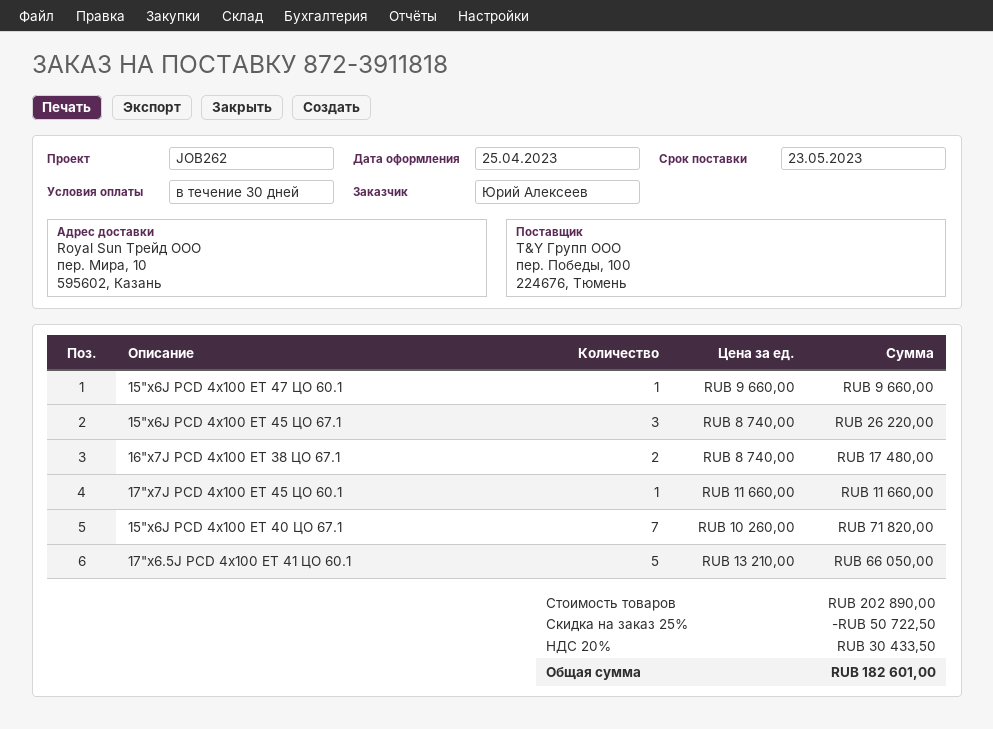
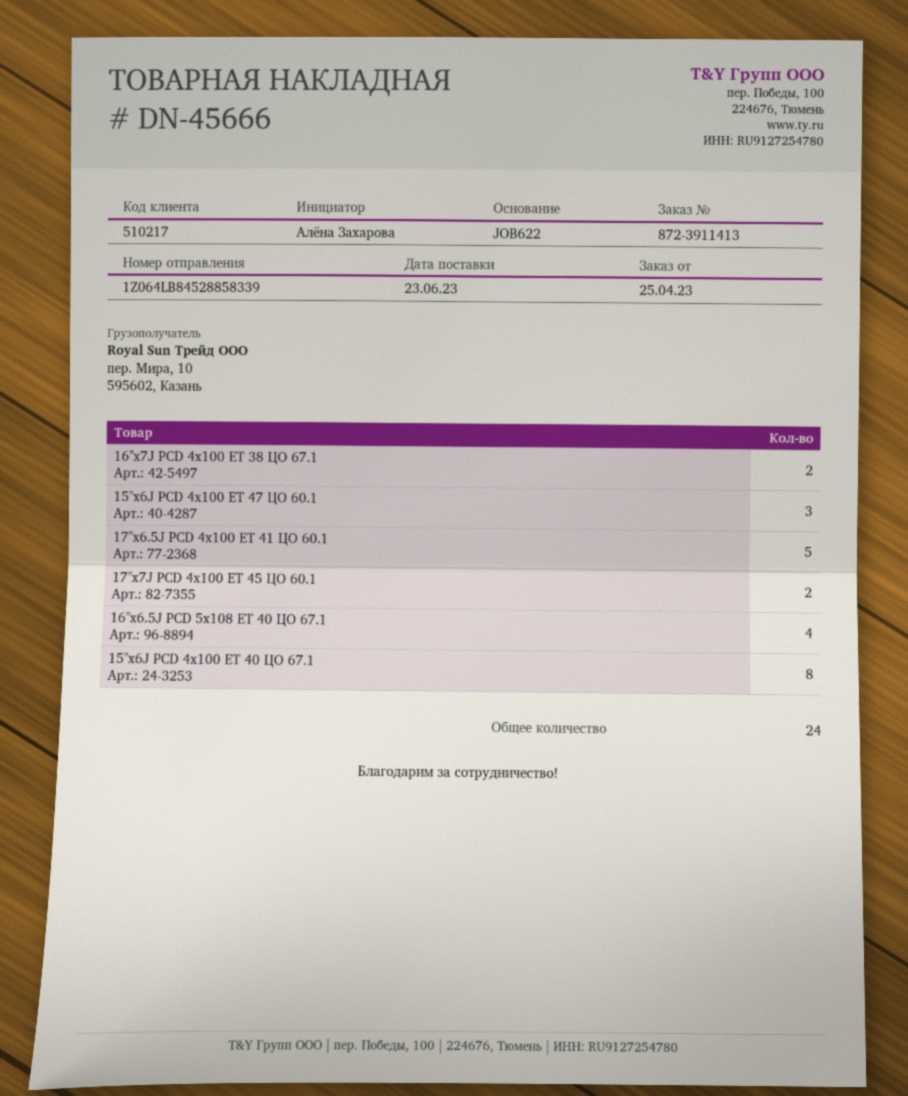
order number: 872-3911818 -> 872-3911413
delivery date: 2023-05-23 -> 2023-06-23
reference: JOB262 -> JOB622
ordered by: Юрий Алексеев -> Алёна Захарова
15"x6J PCD 4x100 ЕТ 47 ЦО 60.1: 1 -> 3
15"x6J PCD 4x100 ЕТ 45 ЦО 67.1: 3 -> none
17"x7J PCD 4x100 ЕТ 45 ЦО 60.1: 1 -> 2
15"x6J PCD 4x100 ЕТ 40 ЦО 67.1: 7 -> 8
16"x6.5J PCD 5x108 ЕТ 40 ЦО 67.1: none -> 4

